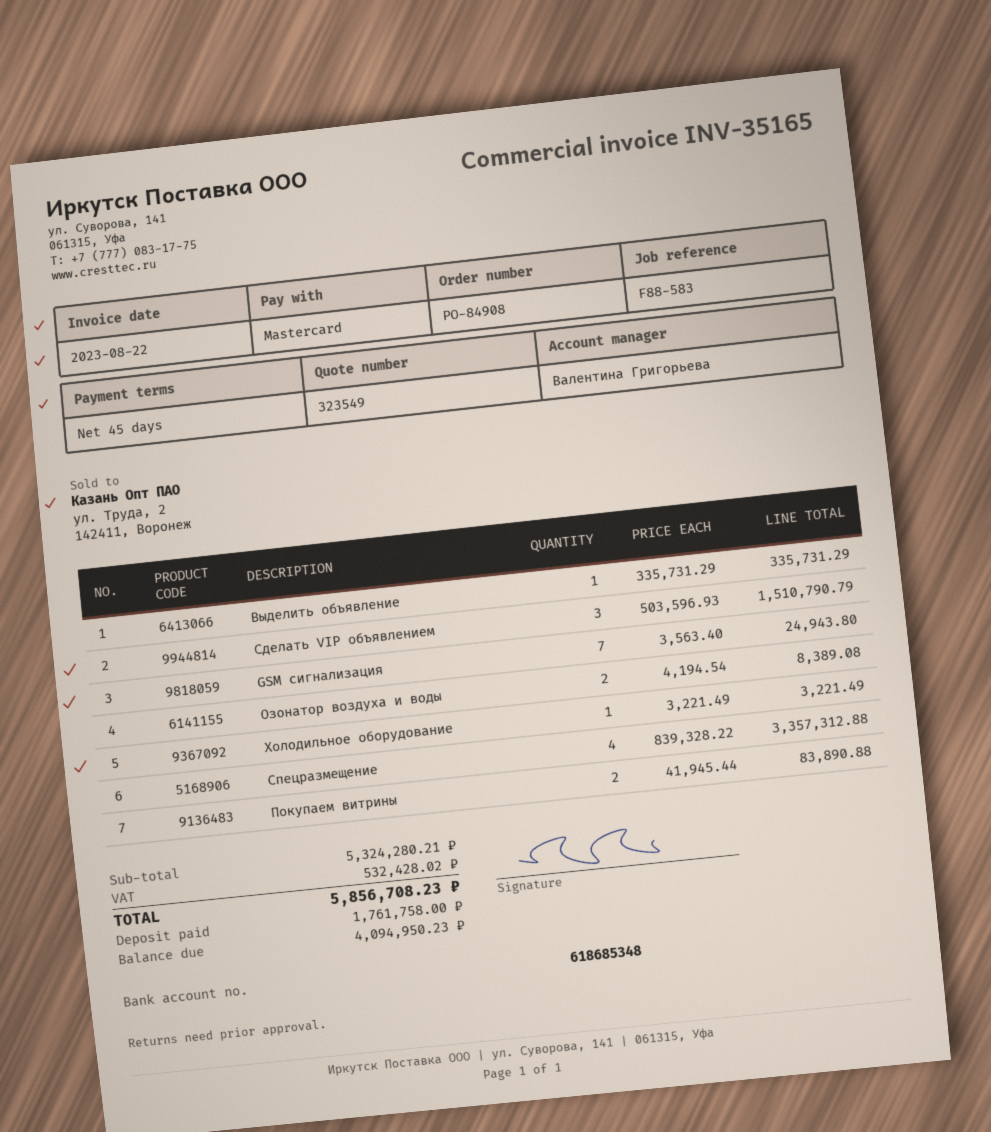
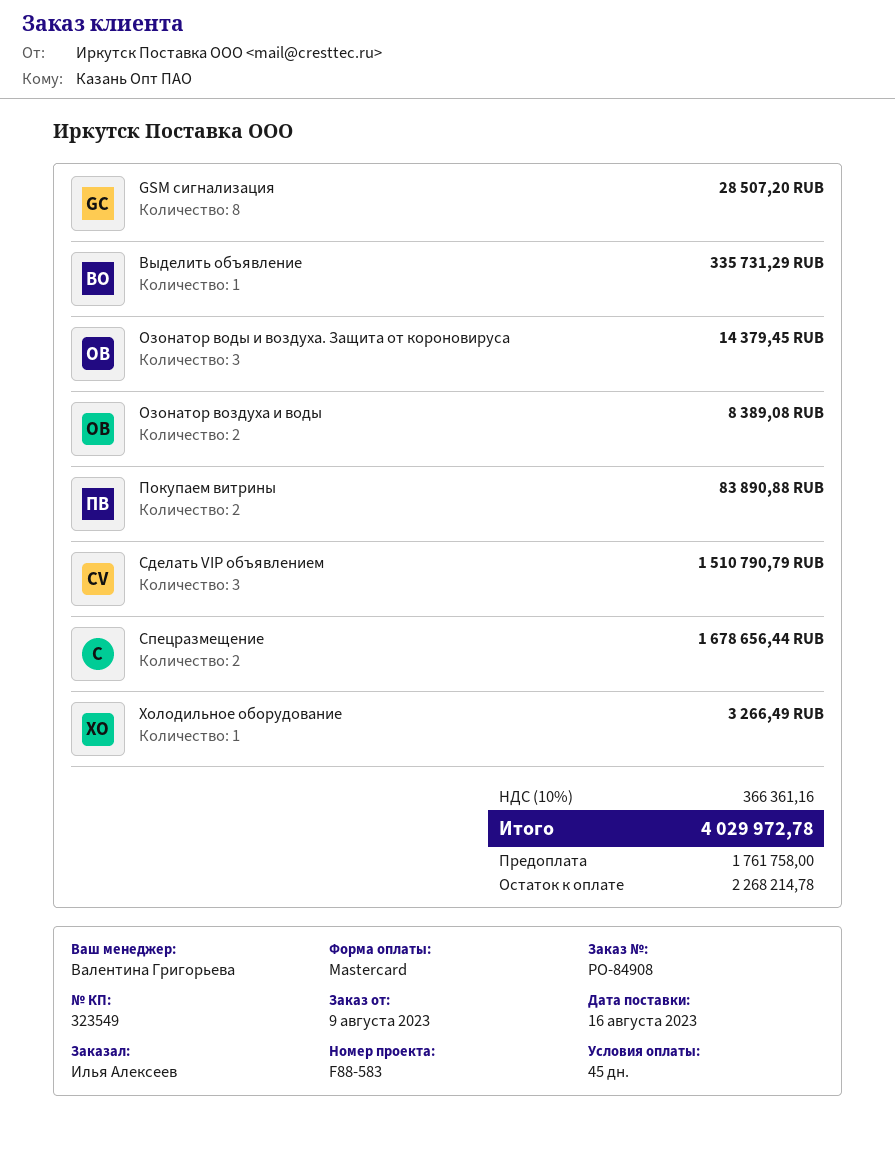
GSM сигнализация: 7 for 24943.80 -> 8 for 28507.20
Холодильное оборудование: 1 for 3221.49 -> 1 for 3266.49
Спецразмещение: 4 for 3357312.88 -> 2 for 1678656.44
Озонатор воды и воздуха. Защита от короновируса: none -> 3 for 14379.45
tax: 532428.02 -> 366361.16
total: 5856708.23 -> 4029972.78
balance: 4094950.23 -> 2268214.78

